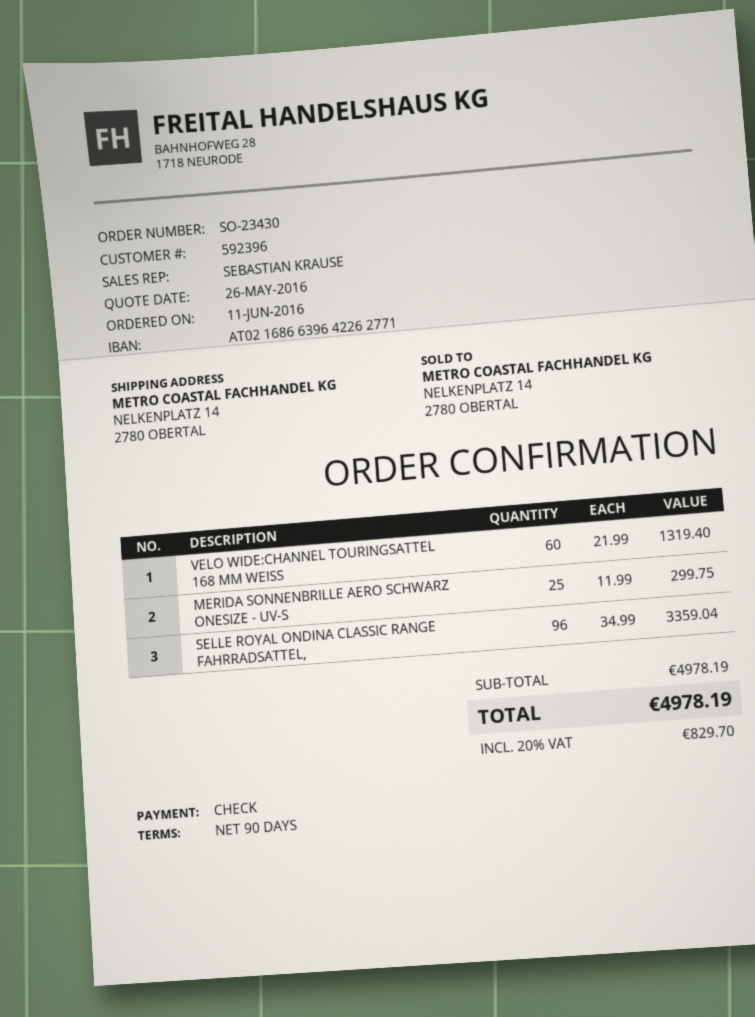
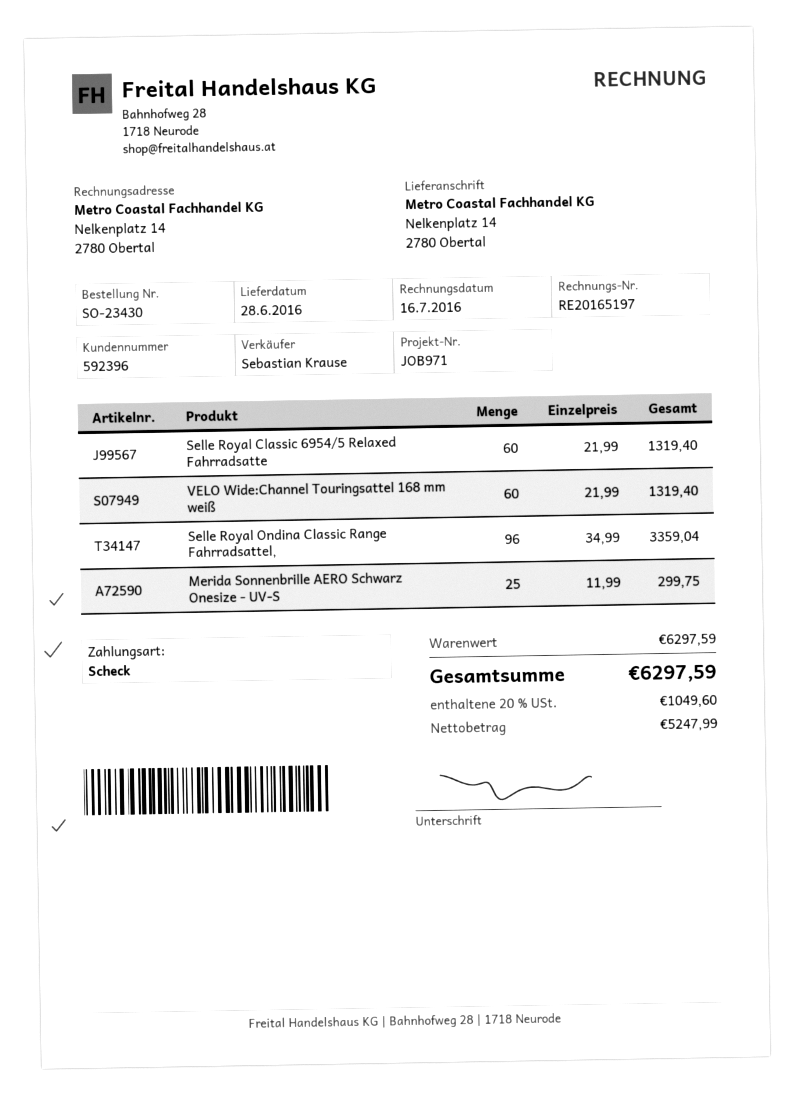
Selle Royal Classic 6954/5 Relaxed Fahrradsatte: none -> 60 x 21.99 = 1319.40
subtotal: 4978.19 -> 6297.59
tax: 20% = 829.70 -> 20% = 1049.60
total: 4978.19 -> 6297.59

